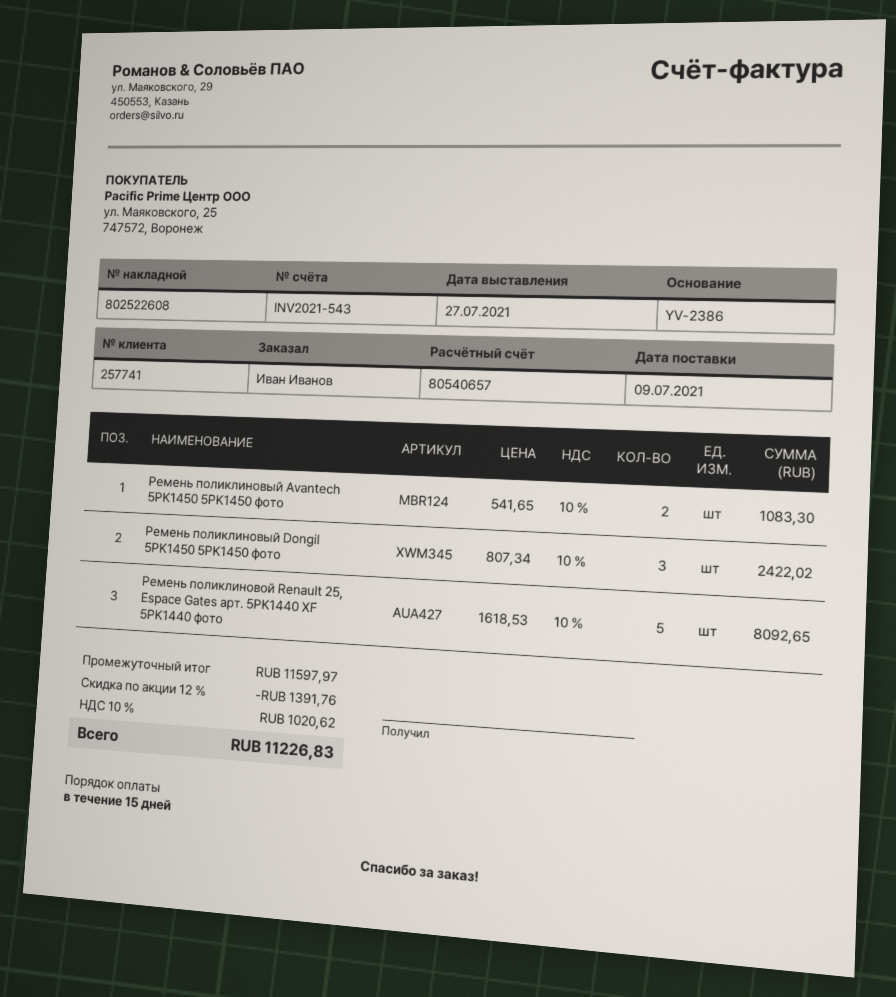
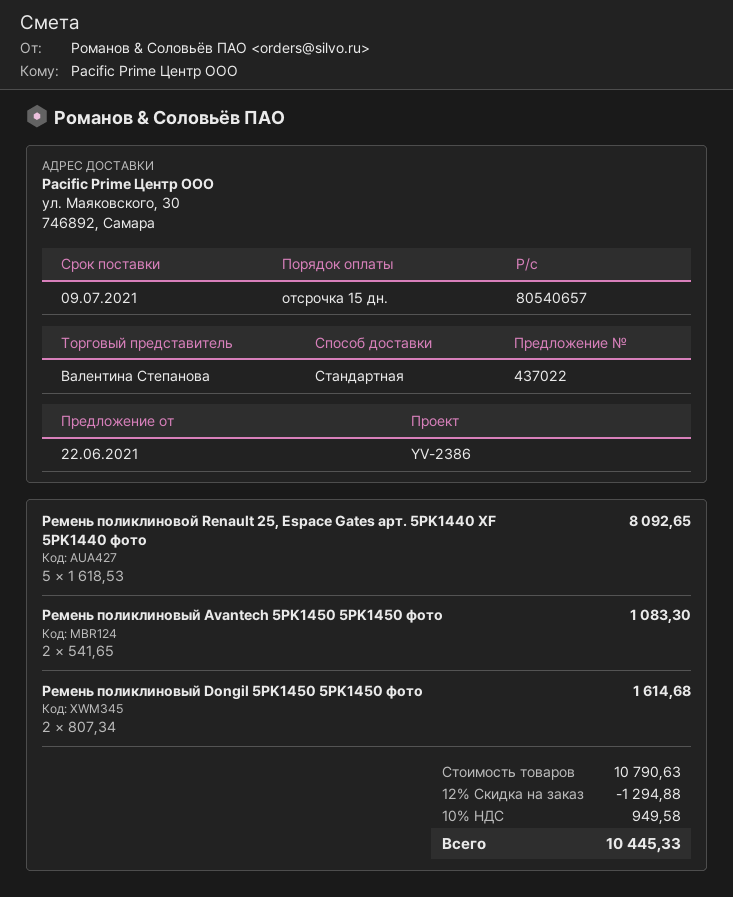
Ремень поликлиновый Dongil 5PK1450 5PK1450 фото: 3 x 807.34 = 2422.02 -> 2 x 807.34 = 1614.68
subtotal: 11597.97 -> 10790.63
discount: 12% = 1391.76 -> 12% = 1294.88
tax: 10% = 1020.62 -> 10% = 949.58
total: 11226.83 -> 10445.33

